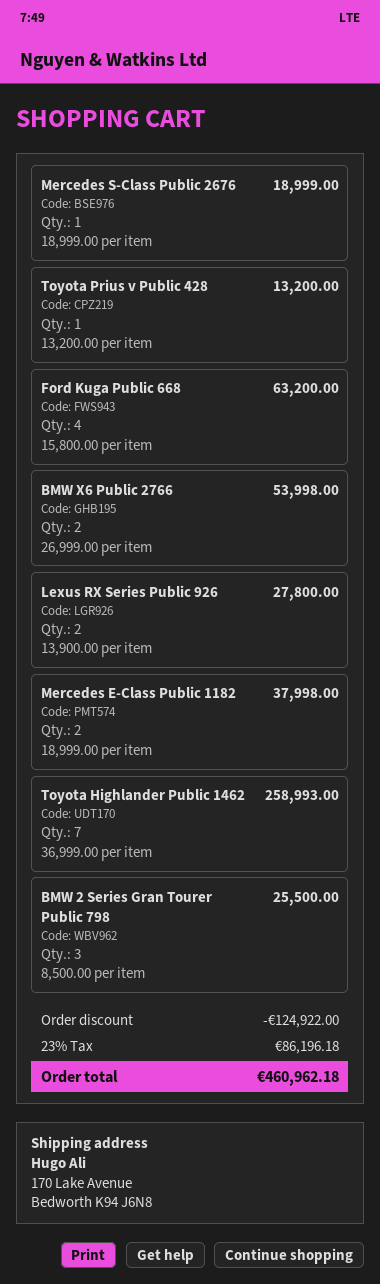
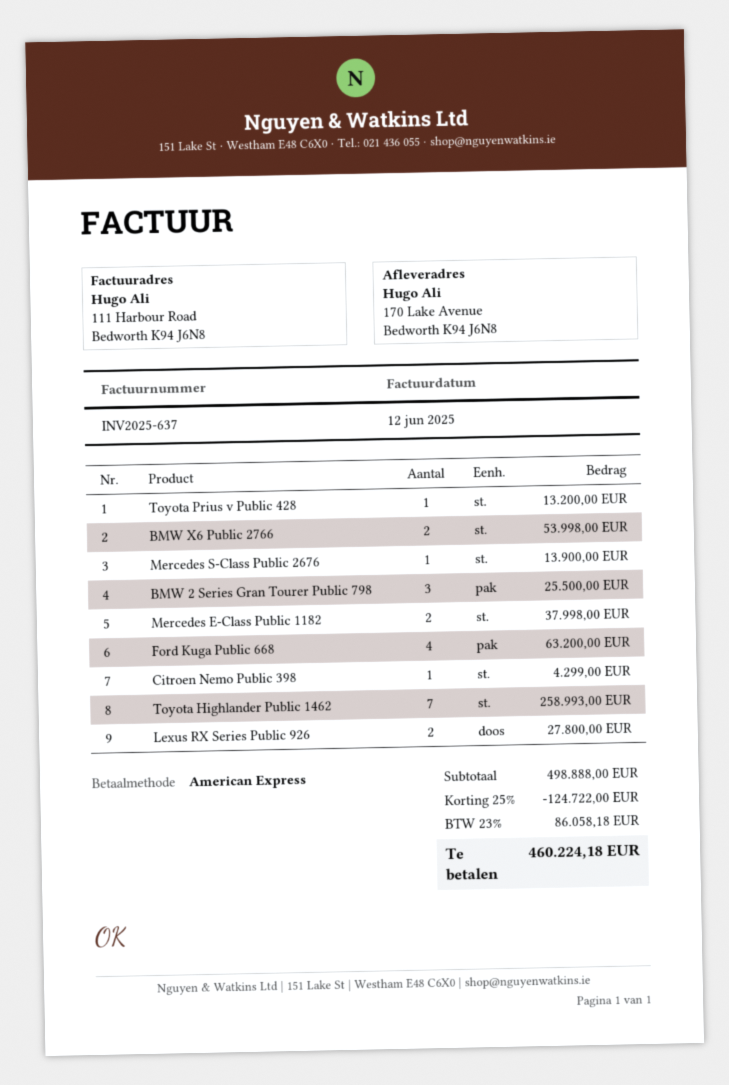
Mercedes S-Class Public 2676: 1 for 18999.00 -> 1 for 13900.00
Citroen Nemo Public 398: none -> 1 for 4299.00
discount: 124922.00 -> 124722.00
tax: 23% = 86196.18 -> 23% = 86058.18
total: 460962.18 -> 460224.18

